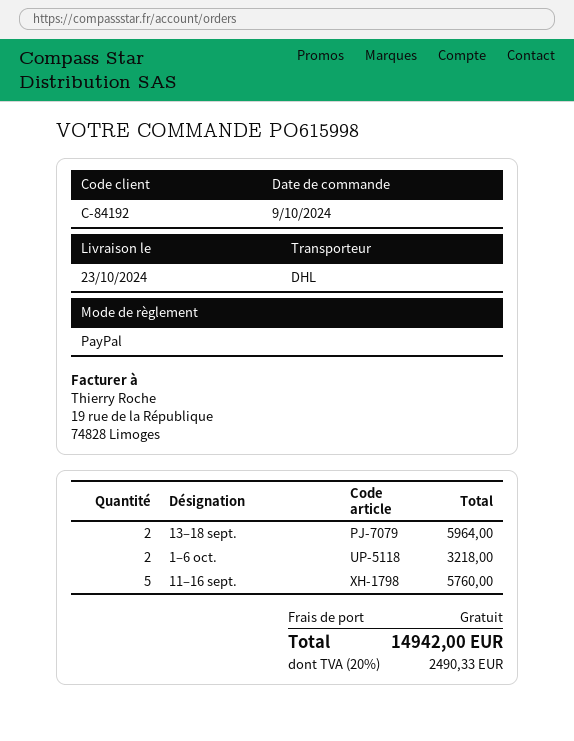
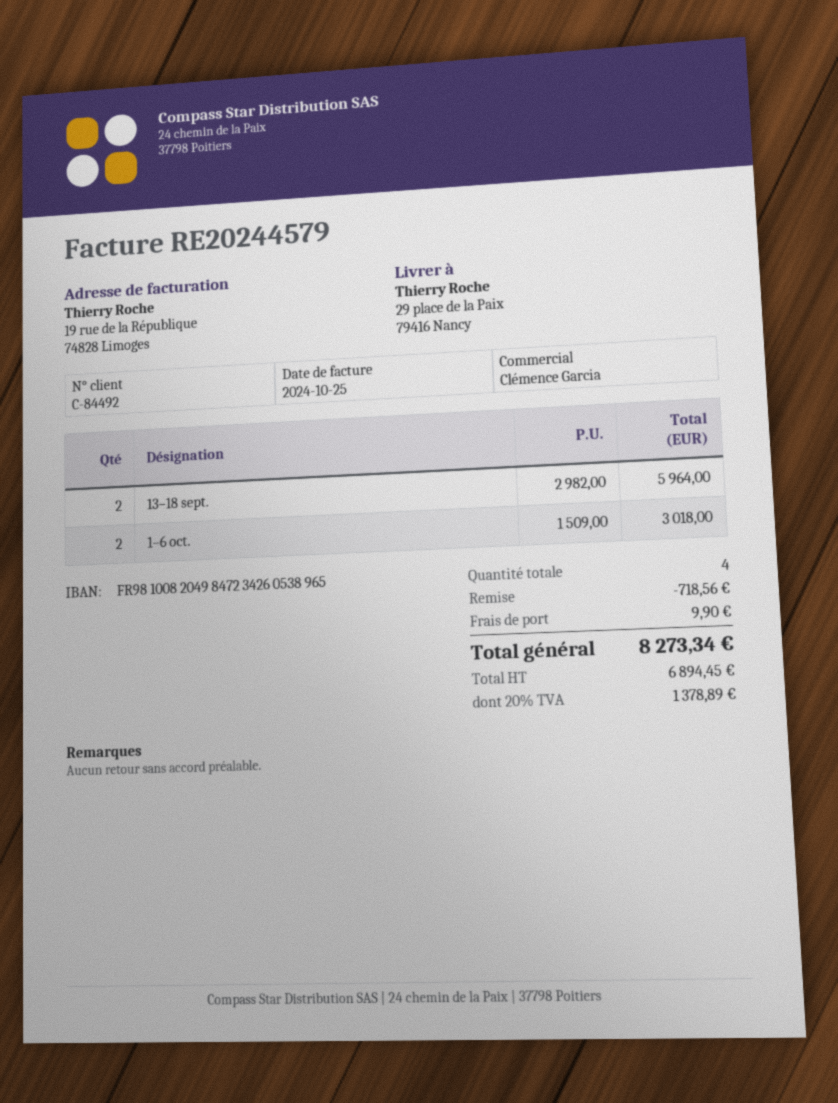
customer number: C-84192 -> C-84492
1–6 oct.: 2 for 3218.00 -> 2 for 3018.00
11–16 sept.: 5 for 5760.00 -> none
discount: none -> 718.56
shipping: 0.00 -> 9.90
tax: 20% = 2490.33 -> 20% = 1378.89
total: 14942.00 -> 8273.34

